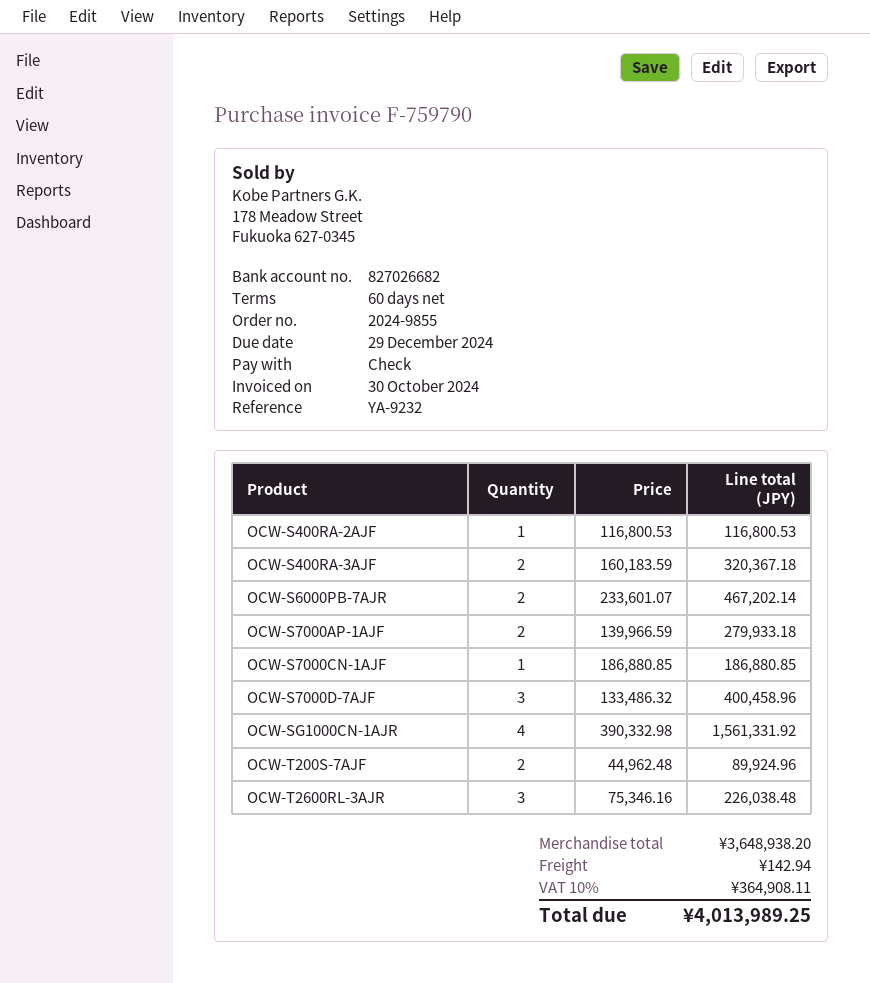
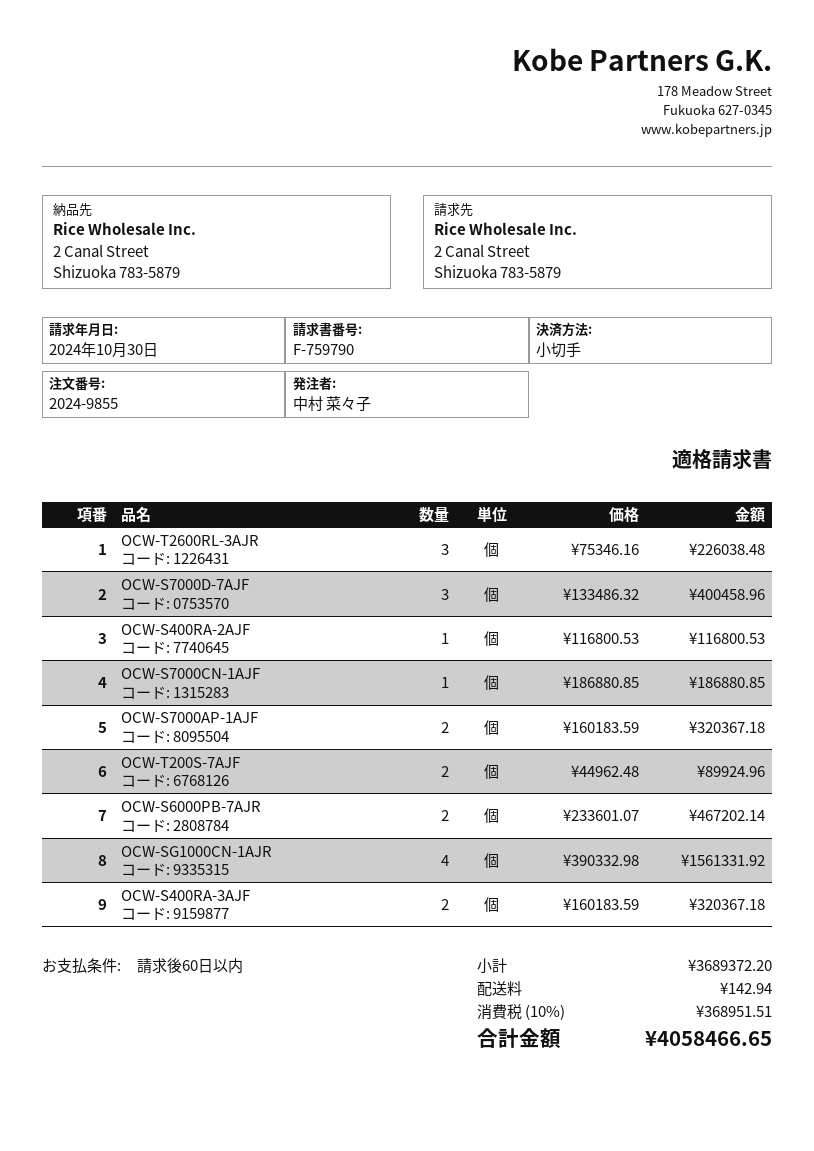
OCW-S7000AP-1AJF: 2 x 139966.59 = 279933.18 -> 2 x 160183.59 = 320367.18
subtotal: 3648938.20 -> 3689372.20
tax: 10% = 364908.11 -> 10% = 368951.51
total: 4013989.25 -> 4058466.65

